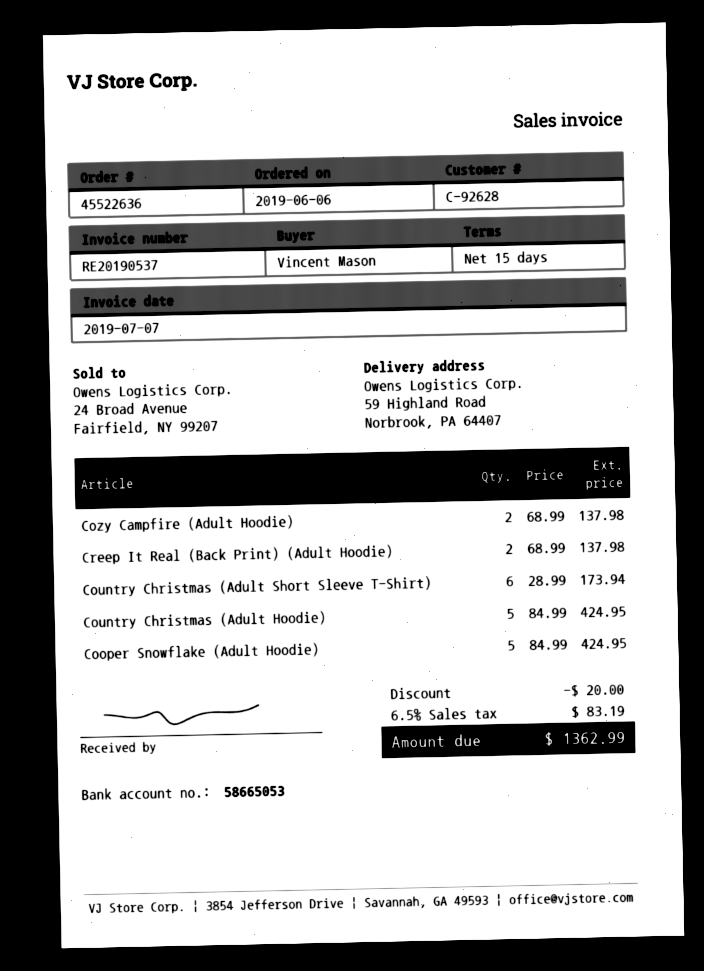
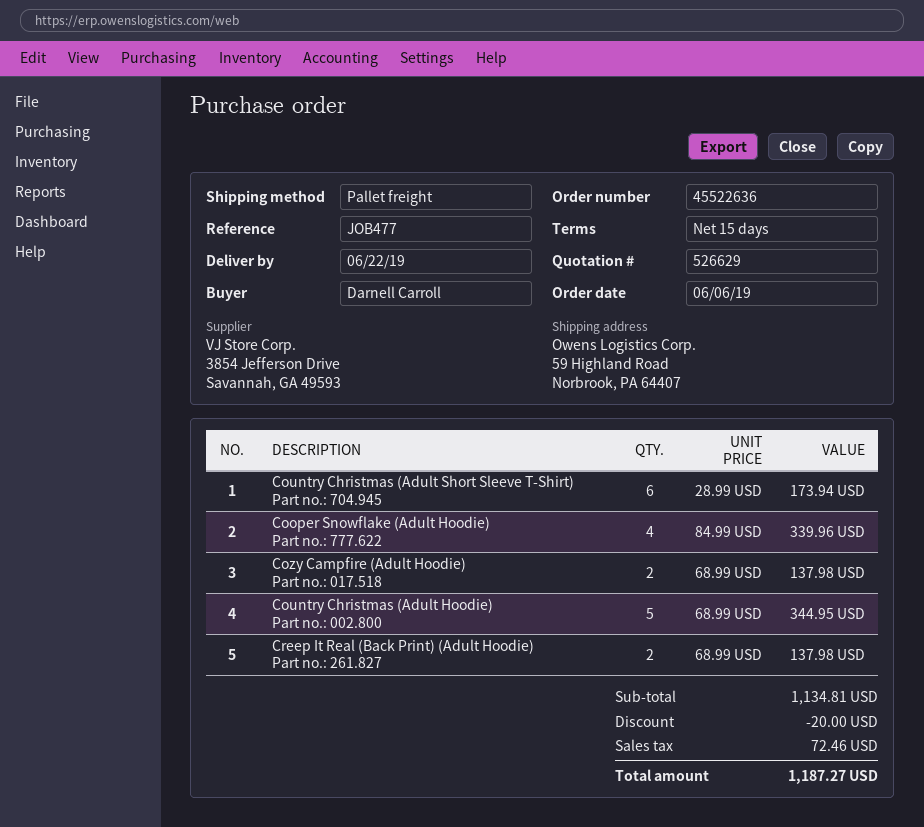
ordered by: Vincent Mason -> Darnell Carroll
Country Christmas (Adult Hoodie): 5 x 84.99 = 424.95 -> 5 x 68.99 = 344.95
Cooper Snowflake (Adult Hoodie): 5 x 84.99 = 424.95 -> 4 x 84.99 = 339.96
tax: 83.19 -> 72.46
total: 1362.99 -> 1187.27

